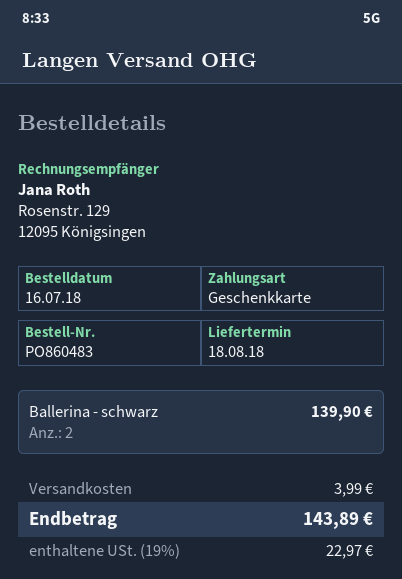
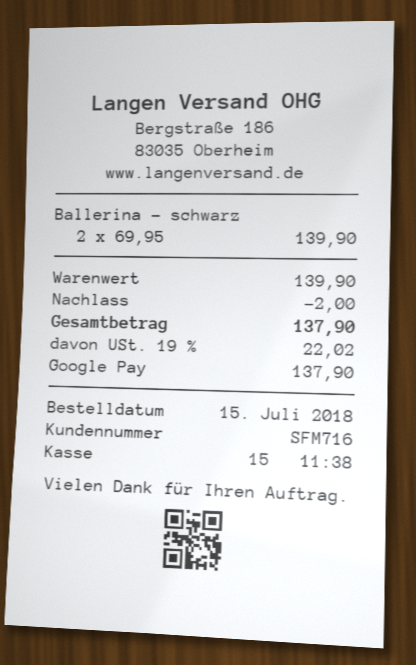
order date: 2018-07-16 -> 2018-07-15
payment method: gift card -> Google Pay
discount: none -> 2.00
shipping: 3.99 -> none
tax: 19% = 22.97 -> 19% = 22.02
total: 143.89 -> 137.90

